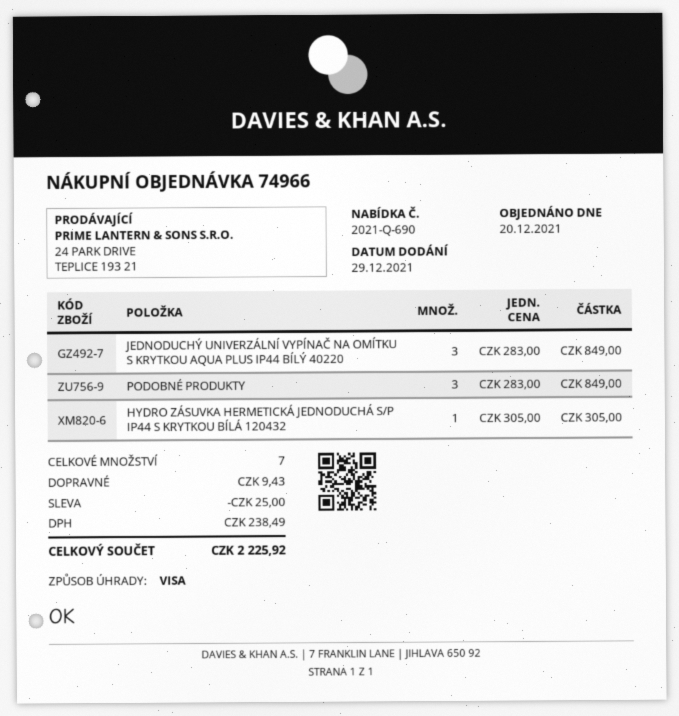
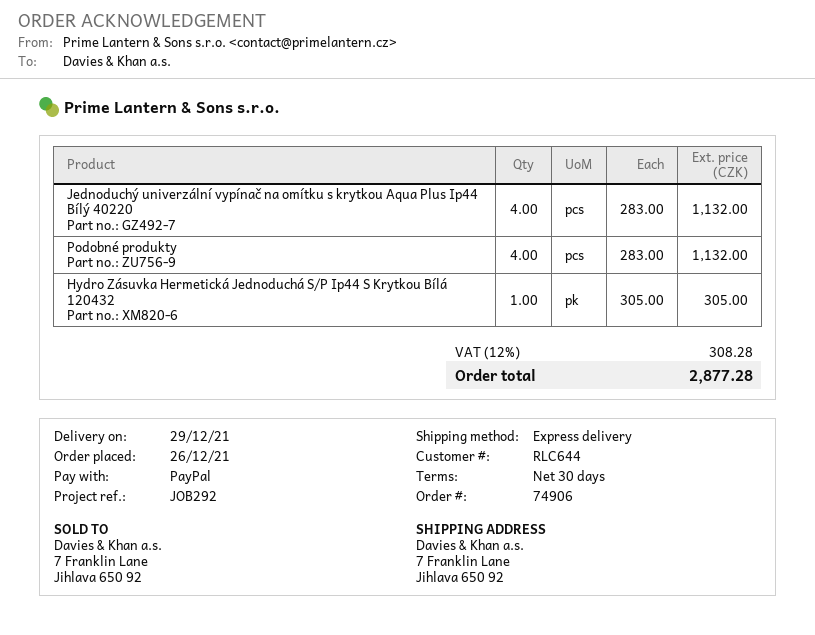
order number: 74966 -> 74906
order date: 2021-12-20 -> 2021-12-26
payment method: Visa -> PayPal
JEDNODUCHÝ UNIVERZÁLNÍ VYPÍNAČ NA OMÍTKU S KRYTKOU AQUA PLUS IP44 BÍLÝ 40220: 3 x 283.00 = 849.00 -> 4 x 283.00 = 1132.00
PODOBNÉ PRODUKTY: 3 x 283.00 = 849.00 -> 4 x 283.00 = 1132.00
discount: 25.00 -> none
shipping: 9.43 -> none
tax: 238.49 -> 308.28
total: 2225.92 -> 2877.28

